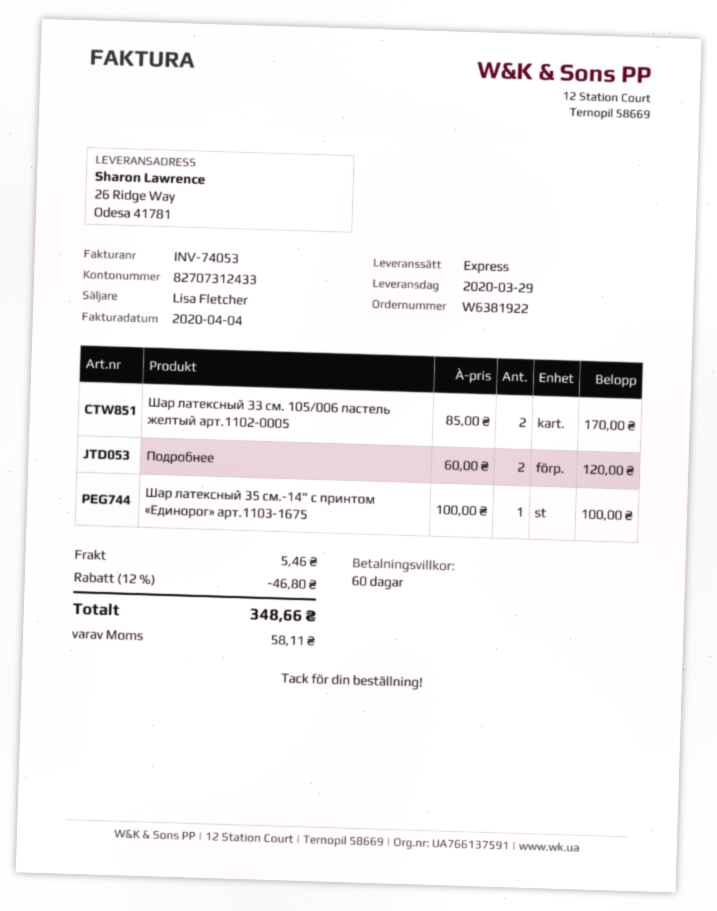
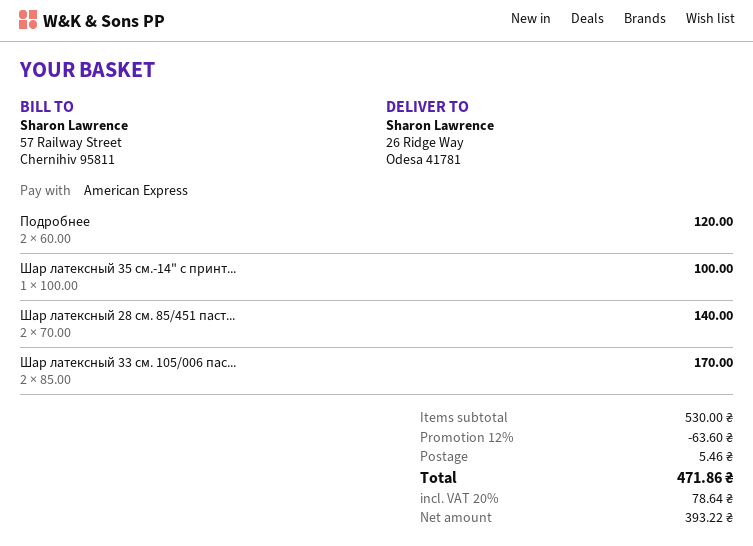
Шар латексный 28 см. 85/451 паст...: none -> 2 x 70.00 = 140.00
discount: 12% = 46.80 -> 12% = 63.60
tax: 58.11 -> 78.64
total: 348.66 -> 471.86

